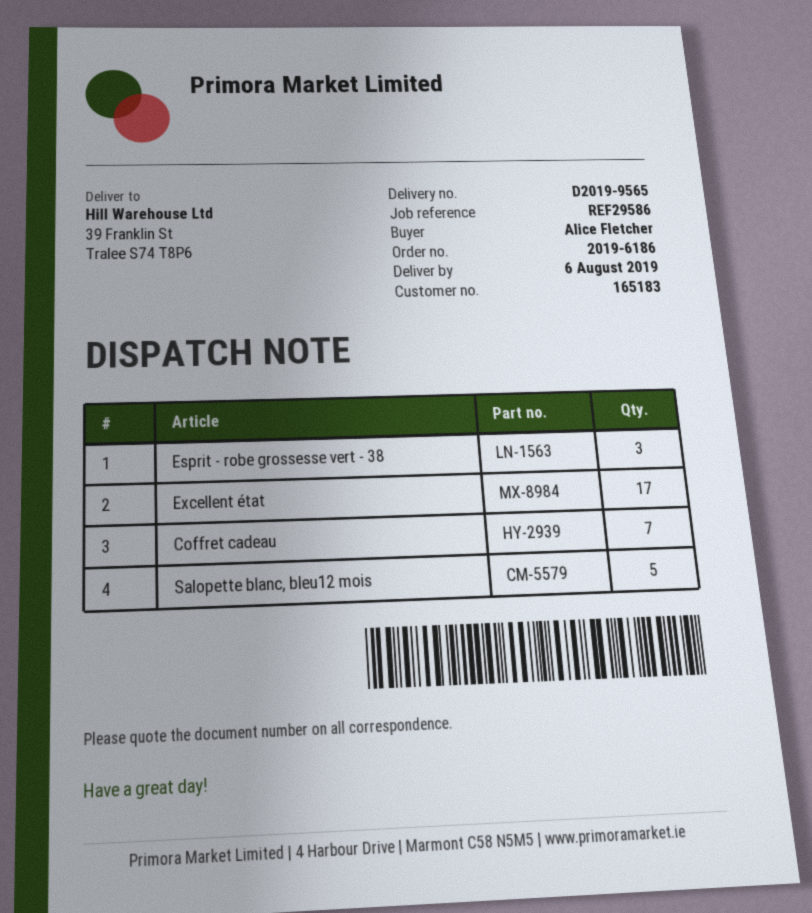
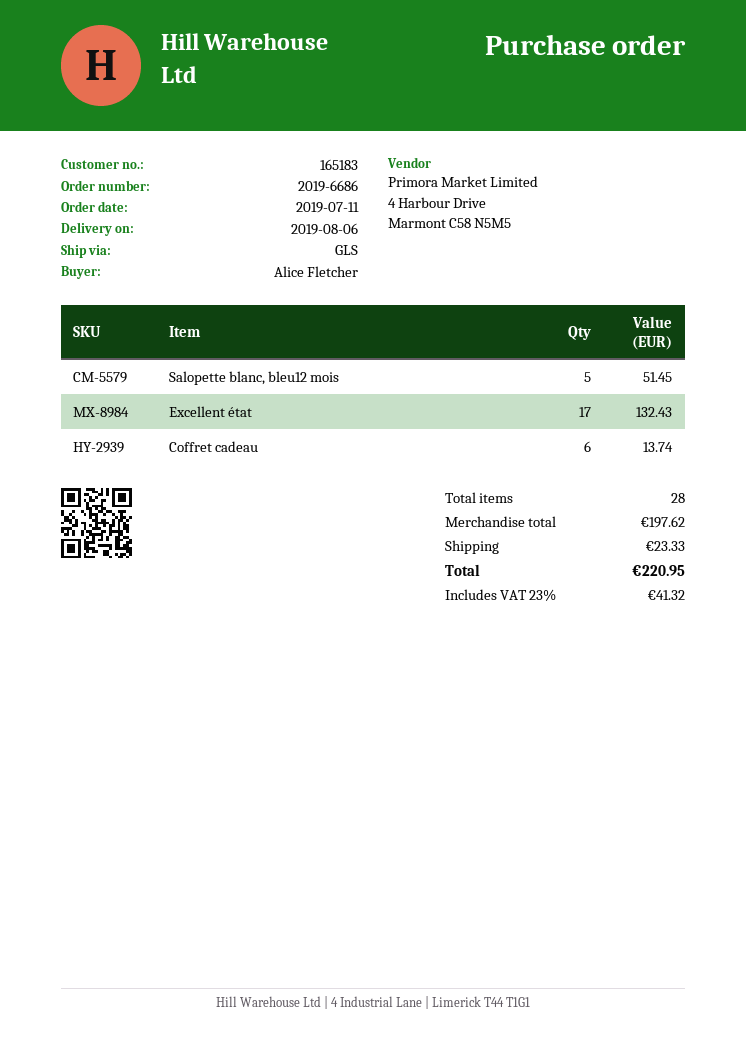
order number: 2019-6186 -> 2019-6686
Esprit - robe grossesse vert - 38: 3 -> none
Coffret cadeau: 7 -> 6

